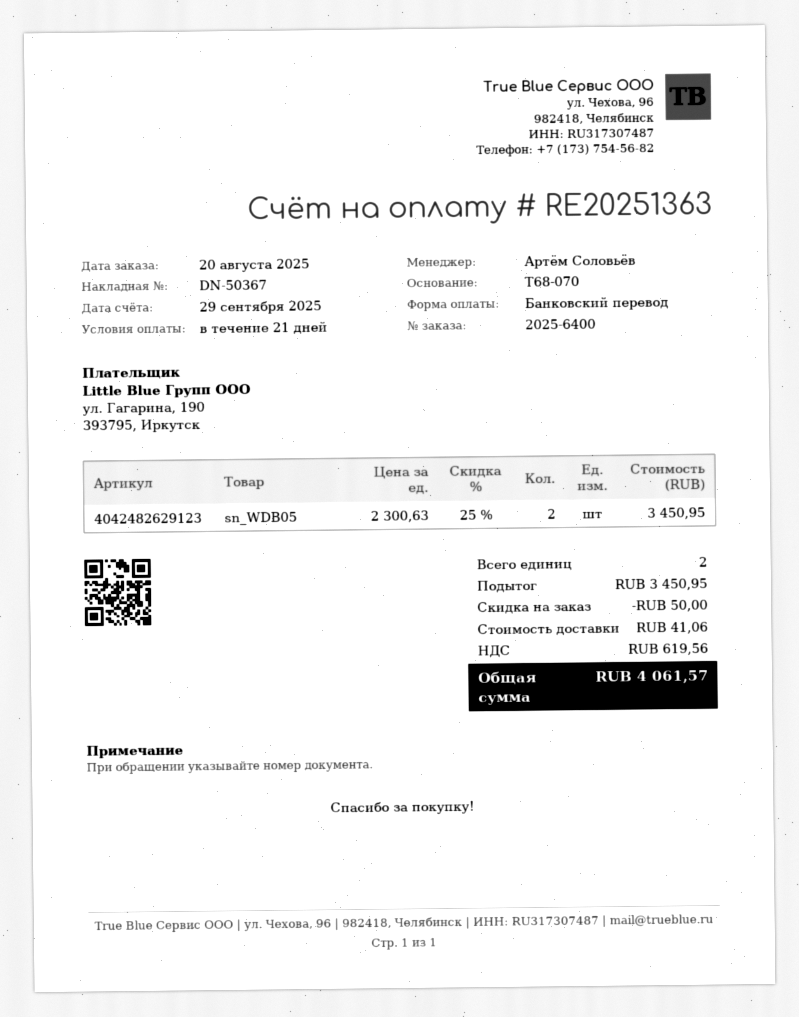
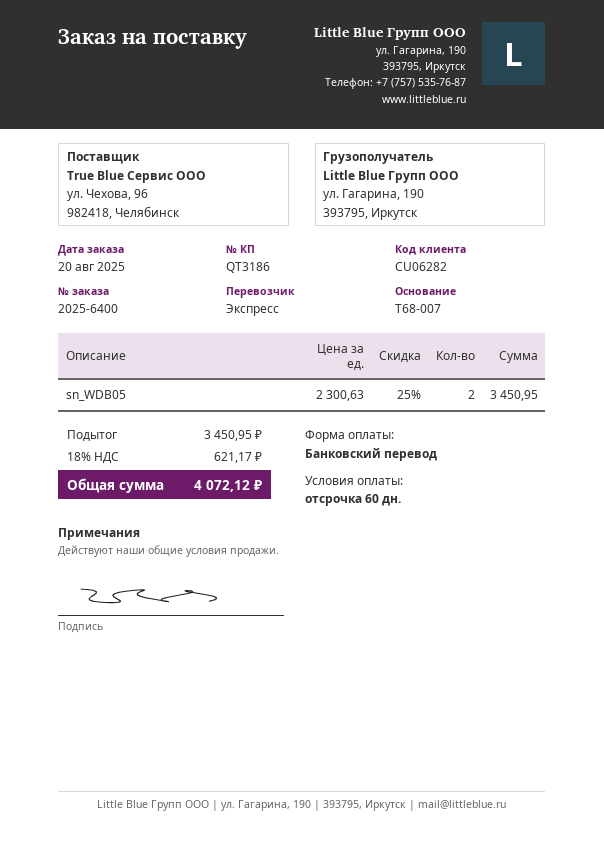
payment terms: 21 days -> 60 days
reference: T68-070 -> T68-007
discount: 50.00 -> none
shipping: 41.06 -> none
tax: 619.56 -> 621.17
total: 4061.57 -> 4072.12

